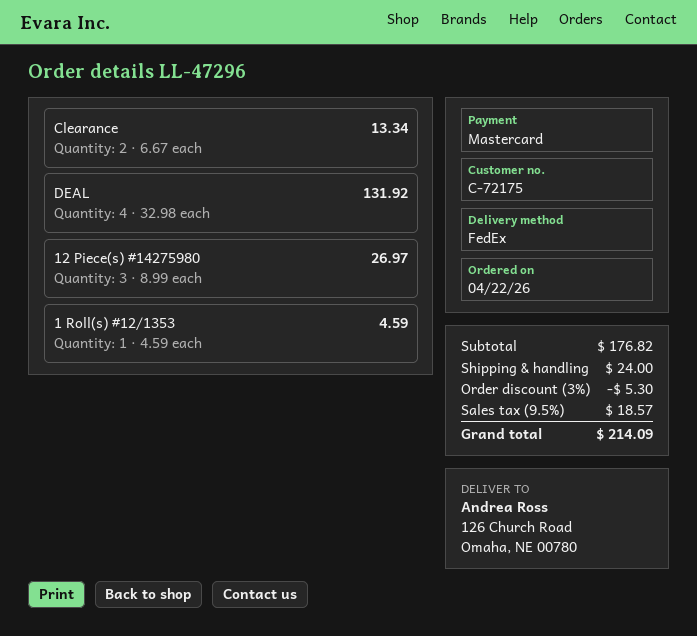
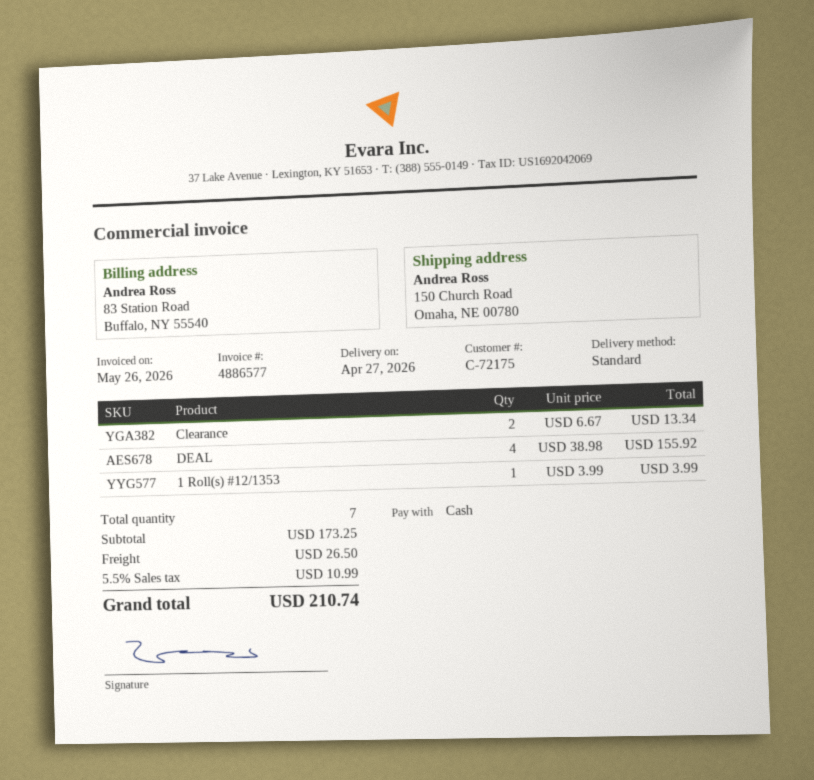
payment method: Mastercard -> cash
shipping method: FedEx -> standard
ship to: 126 Church Road, Omaha, NE 00780 -> 150 Church Road, Omaha, NE 00780
DEAL: 4 x 32.98 = 131.92 -> 4 x 38.98 = 155.92
12 Piece(s) #14275980: 3 x 8.99 = 26.97 -> none
1 Roll(s) #12/1353: 1 x 4.59 = 4.59 -> 1 x 3.99 = 3.99
subtotal: 176.82 -> 173.25
discount: 3% = 5.30 -> none
shipping: 24.00 -> 26.50
tax: 9.5% = 18.57 -> 5.5% = 10.99
total: 214.09 -> 210.74

